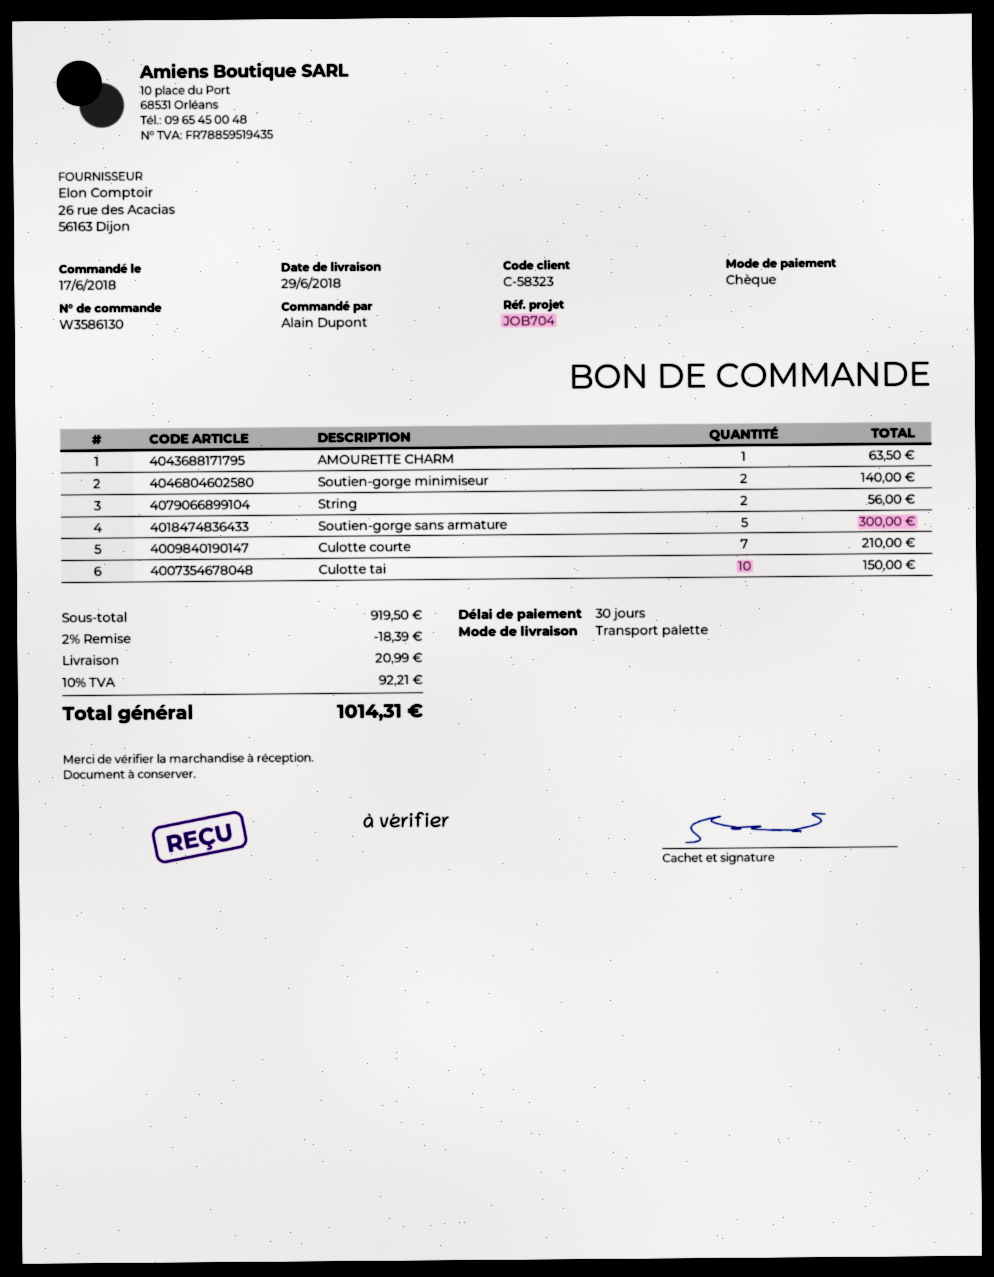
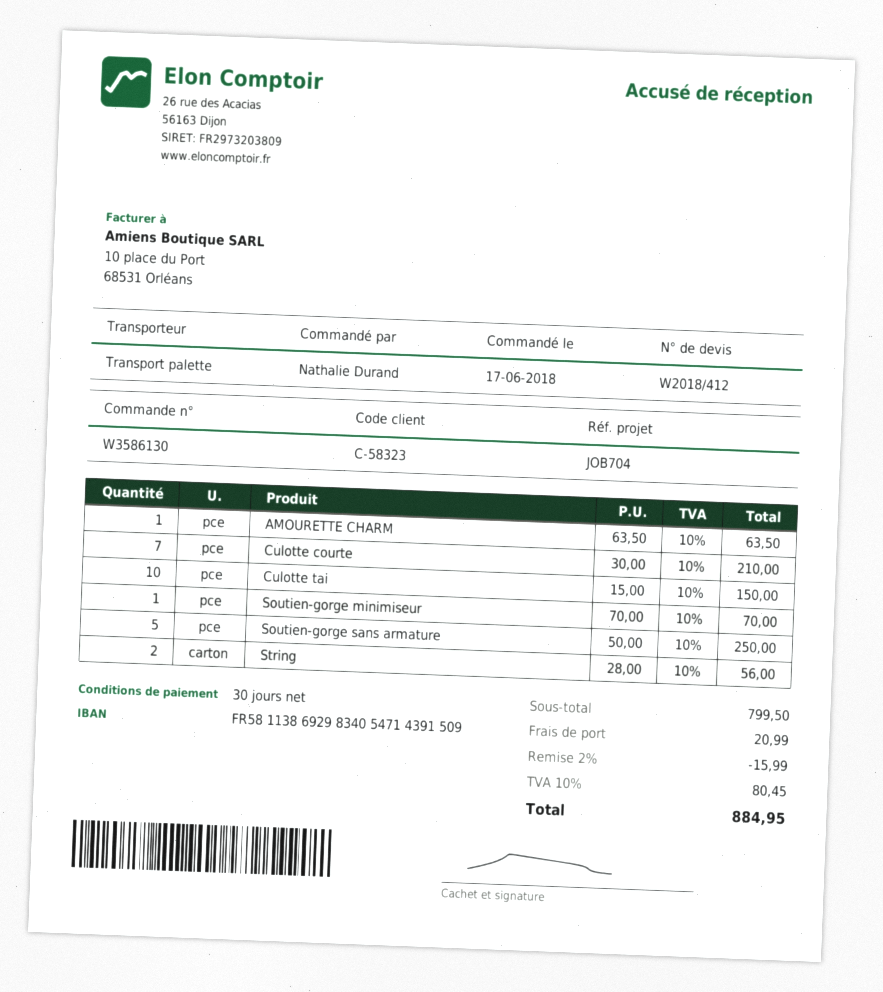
ordered by: Alain Dupont -> Nathalie Durand
Soutien-gorge minimiseur: 2 for 140.00 -> 1 for 70.00
Soutien-gorge sans armature: 5 for 300.00 -> 5 for 250.00
subtotal: 919.50 -> 799.50
discount: 2% = 18.39 -> 2% = 15.99
tax: 10% = 92.21 -> 10% = 80.45
total: 1014.31 -> 884.95

